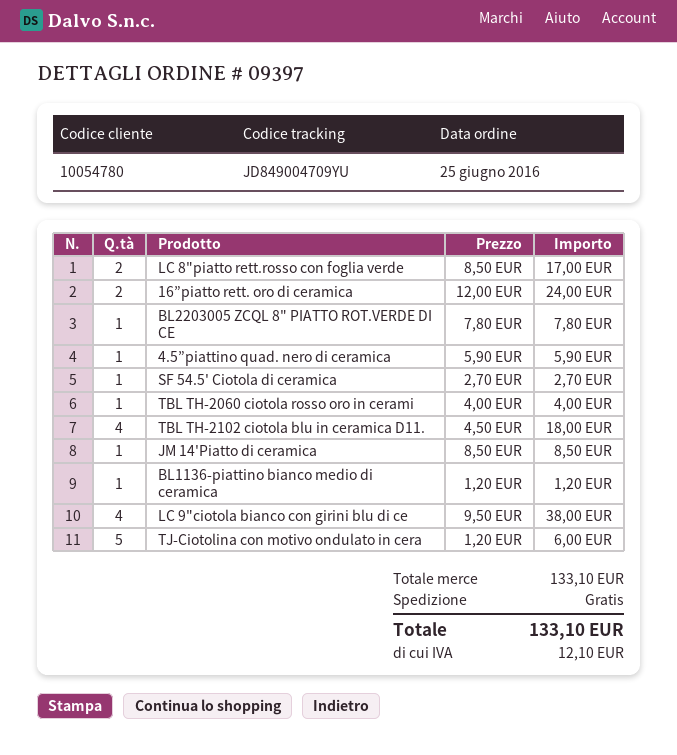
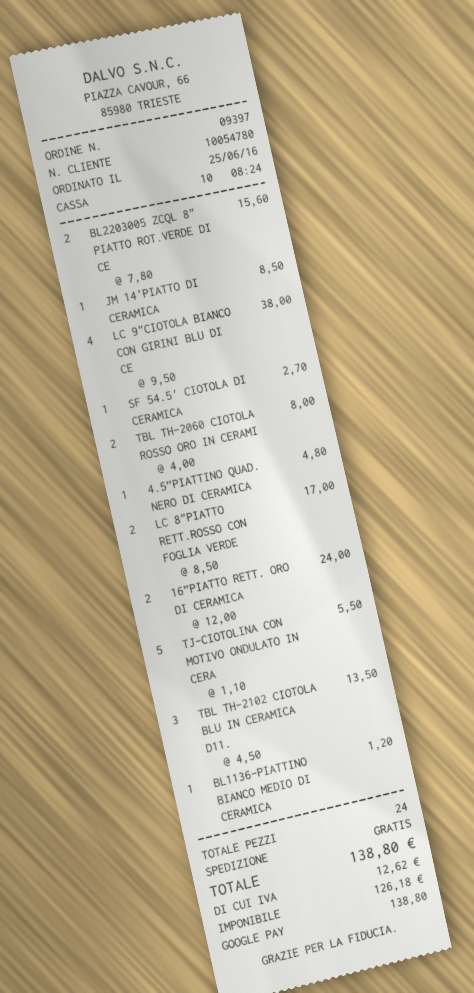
BL2203005 ZCQL 8" PIATTO ROT.VERDE DI CE: 1 x 7.80 = 7.80 -> 2 x 7.80 = 15.60
4.5”piattino quad. nero di ceramica: 1 x 5.90 = 5.90 -> 1 x 4.80 = 4.80
TBL TH-2060 ciotola rosso oro in cerami: 1 x 4.00 = 4.00 -> 2 x 4.00 = 8.00
TBL TH-2102 ciotola blu in ceramica D11.: 4 x 4.50 = 18.00 -> 3 x 4.50 = 13.50
TJ-Ciotolina con motivo ondulato in cera: 5 x 1.20 = 6.00 -> 5 x 1.10 = 5.50
tax: 12.10 -> 12.62
total: 133.10 -> 138.80

